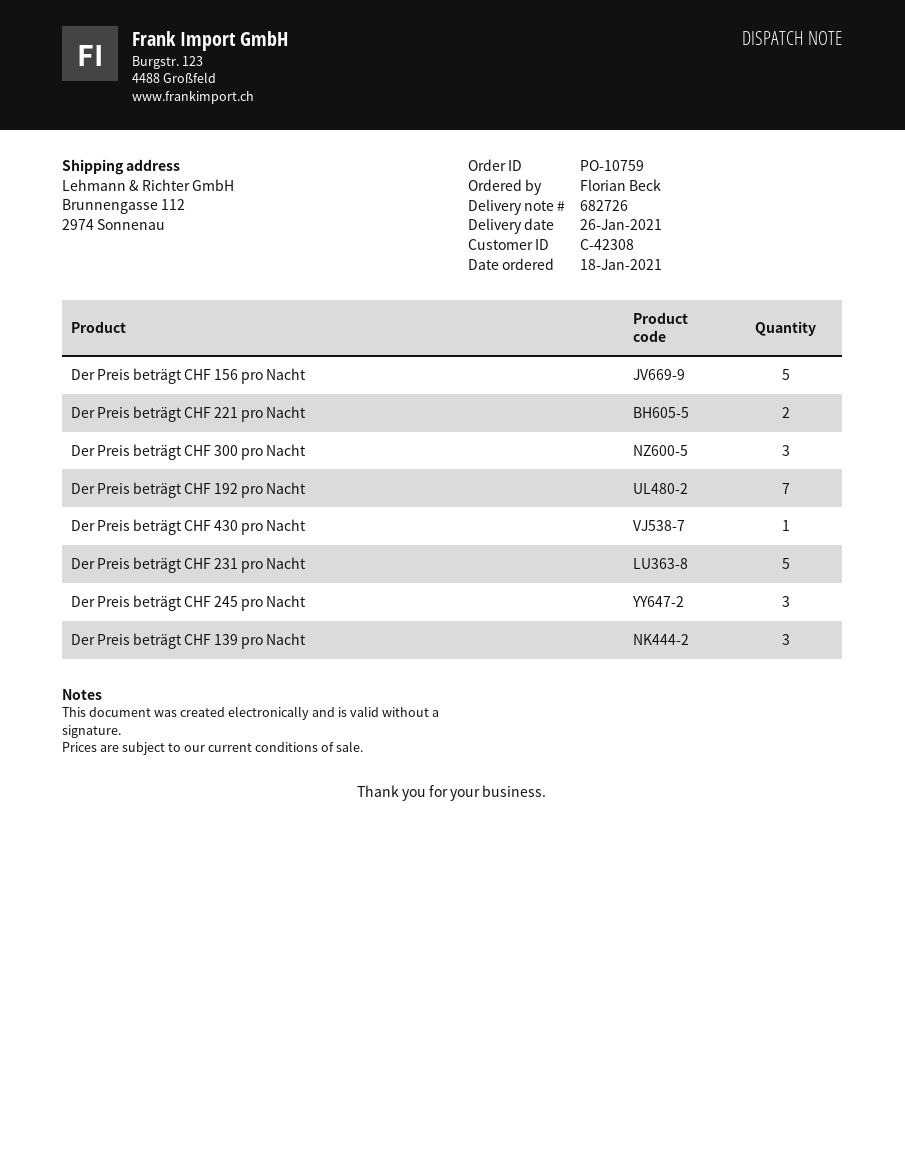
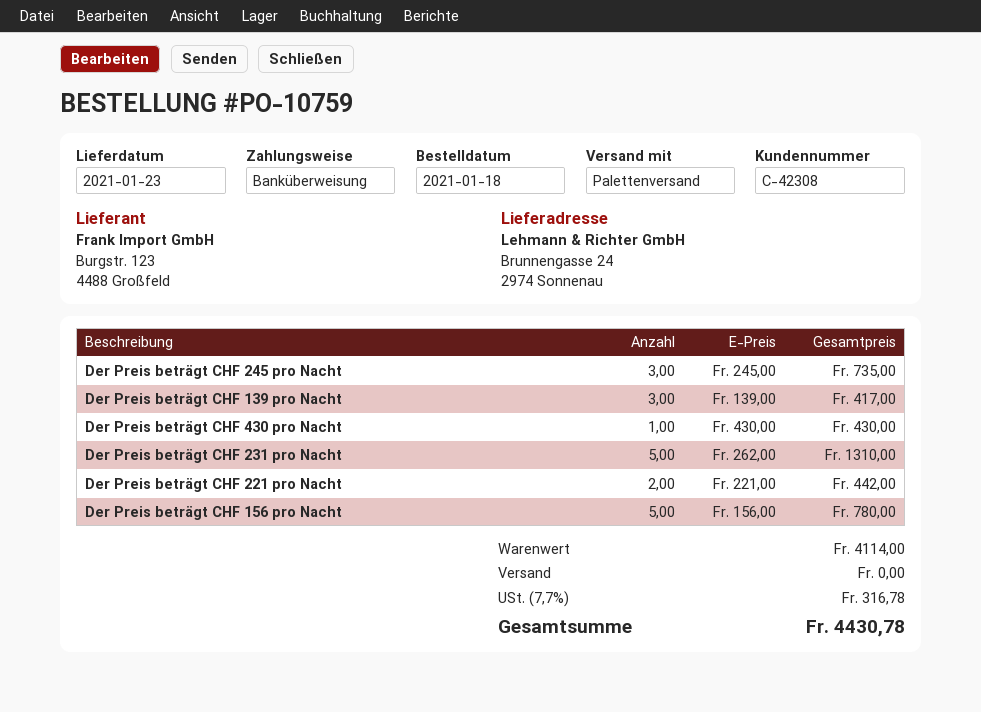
delivery date: 2021-01-26 -> 2021-01-23
ship to: Brunnengasse 112, 2974 Sonnenau -> Brunnengasse 24, 2974 Sonnenau
Der Preis beträgt CHF 300 pro Nacht: 3 -> none
Der Preis beträgt CHF 192 pro Nacht: 7 -> none

